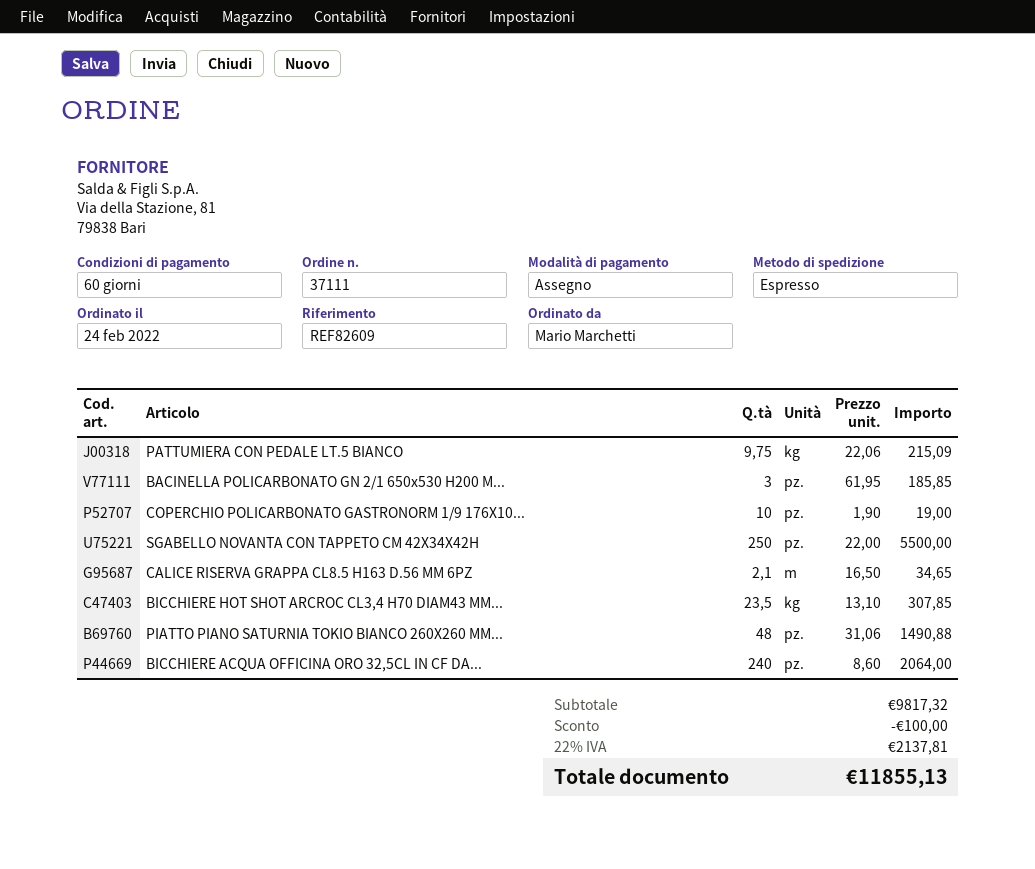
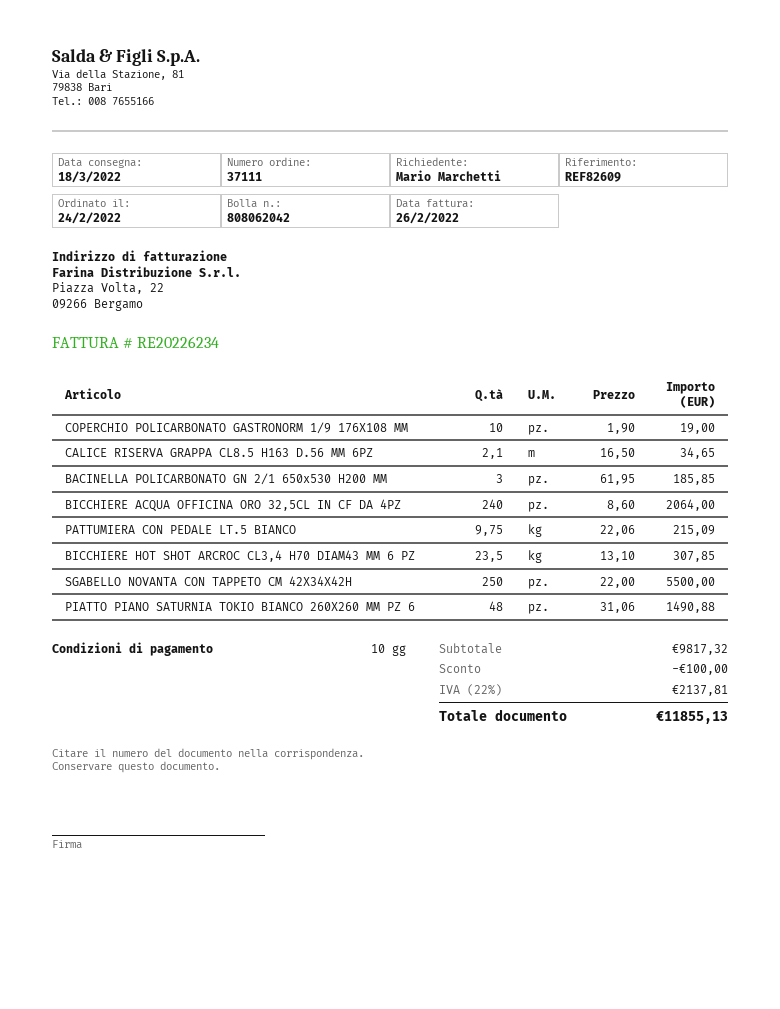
payment terms: 60 days -> 10 days

